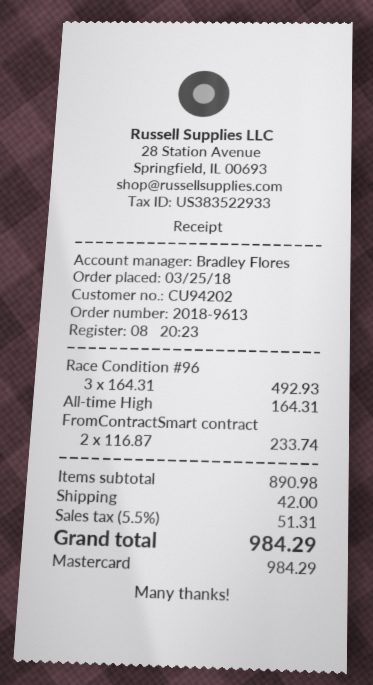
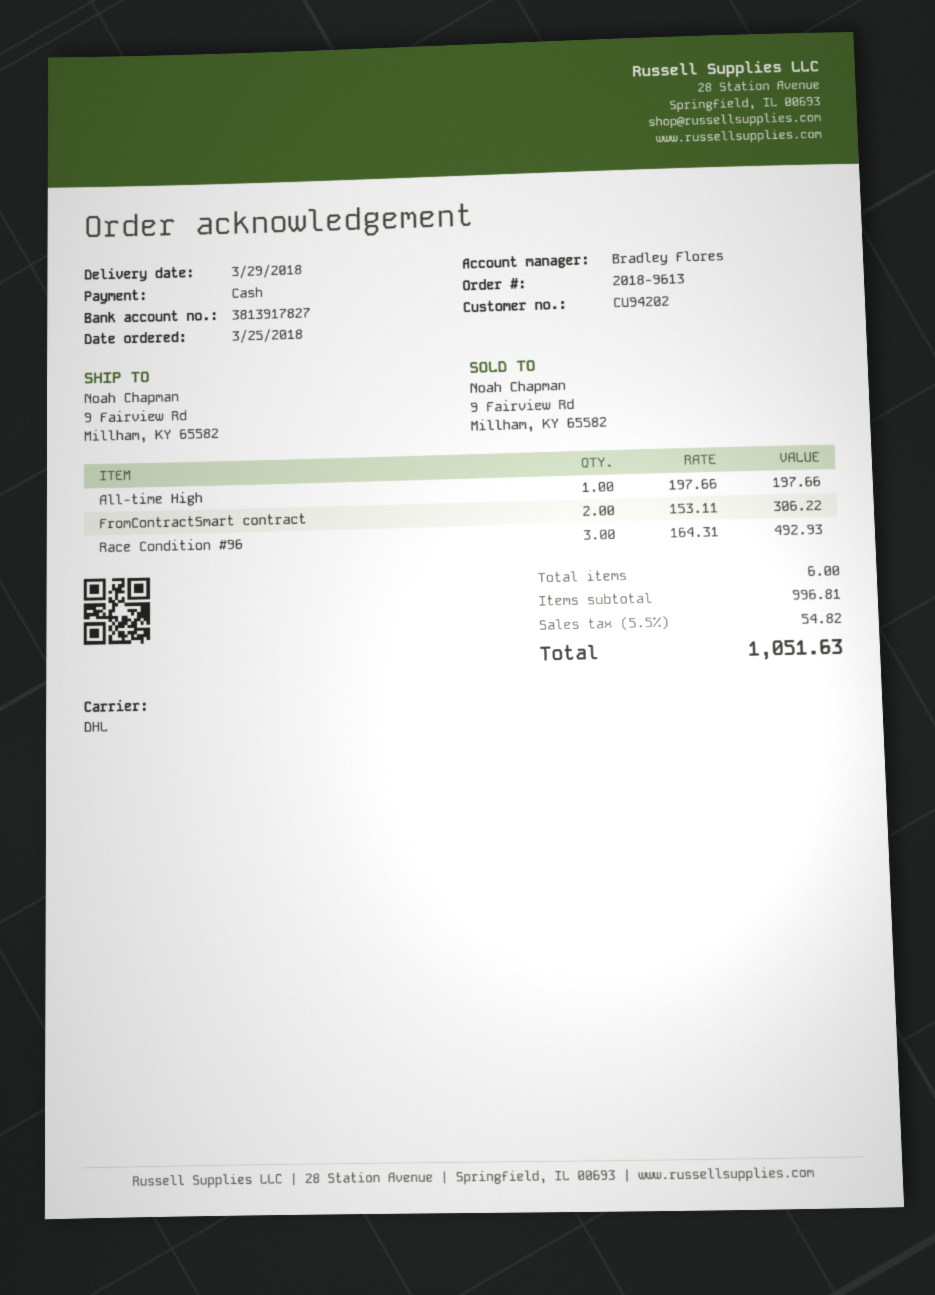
payment method: Mastercard -> cash
All-time High: 1 x 164.31 = 164.31 -> 1 x 197.66 = 197.66
FromContractSmart contract: 2 x 116.87 = 233.74 -> 2 x 153.11 = 306.22
subtotal: 890.98 -> 996.81
shipping: 42.00 -> none
tax: 5.5% = 51.31 -> 5.5% = 54.82
total: 984.29 -> 1051.63

